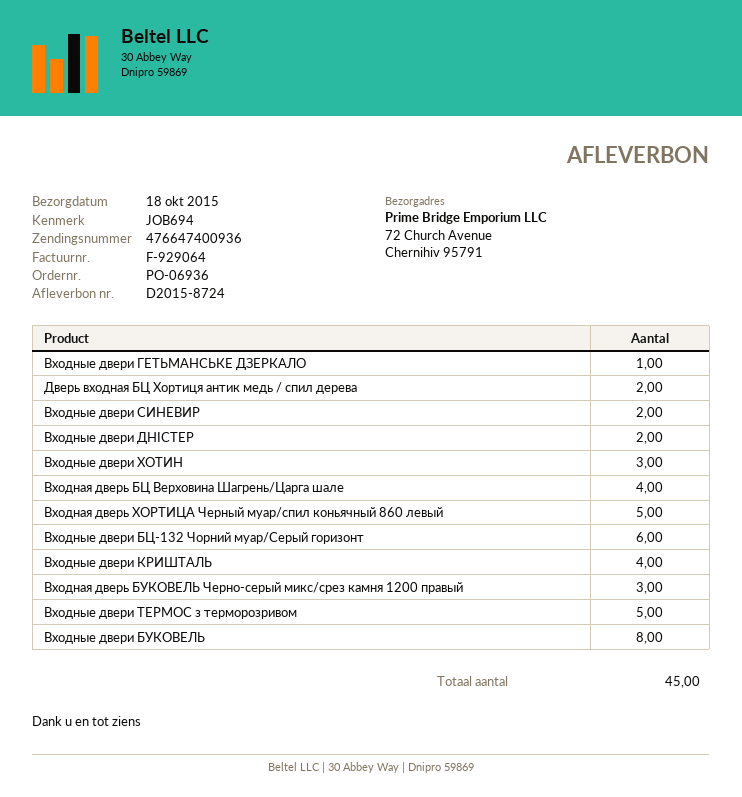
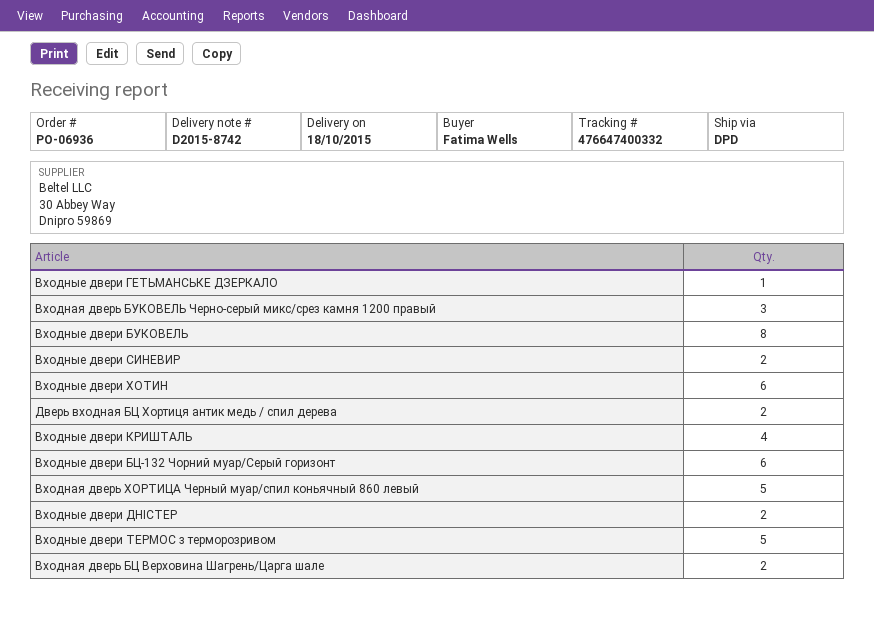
delivery note number: D2015-8724 -> D2015-8742
tracking number: 476647400936 -> 476647400332
Входные двери ХОТИН: 3 -> 6
Входная дверь БЦ Верховина Шагрень/Царга шале: 4 -> 2

